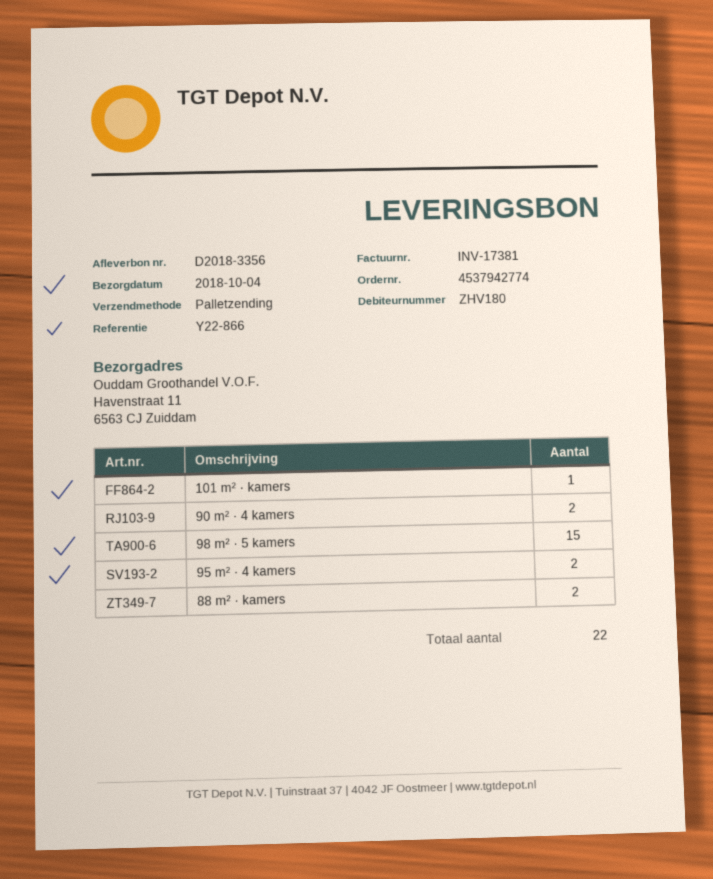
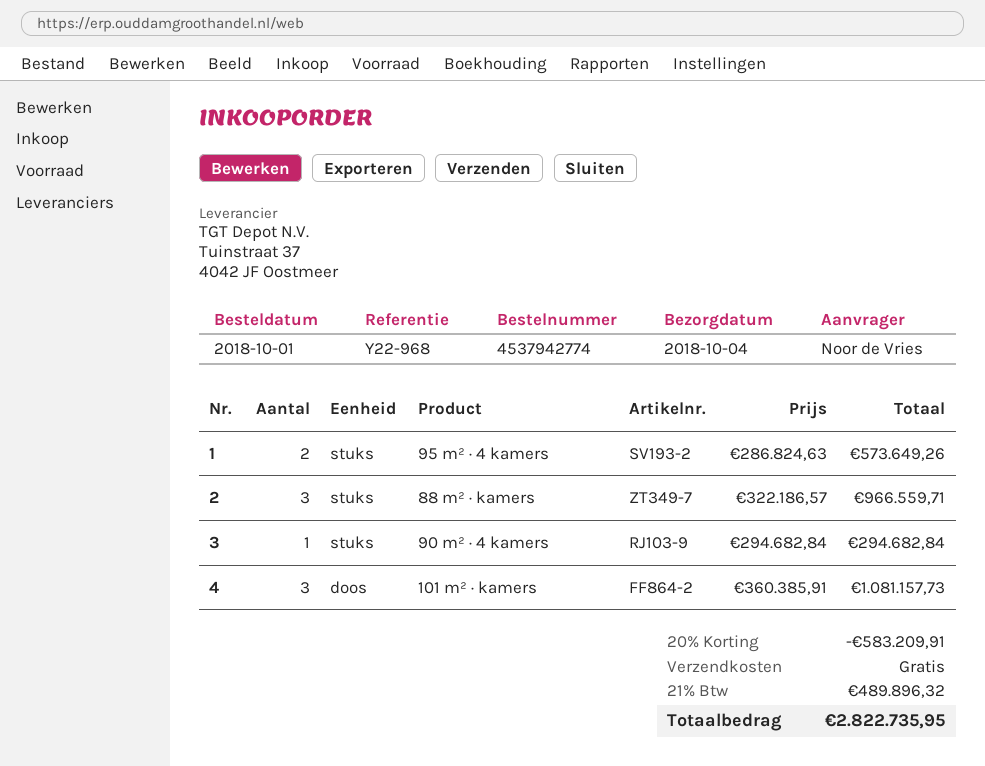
reference: Y22-866 -> Y22-968
101 m² · kamers: 1 -> 3
90 m² · 4 kamers: 2 -> 1
98 m² · 5 kamers: 15 -> none
88 m² · kamers: 2 -> 3

